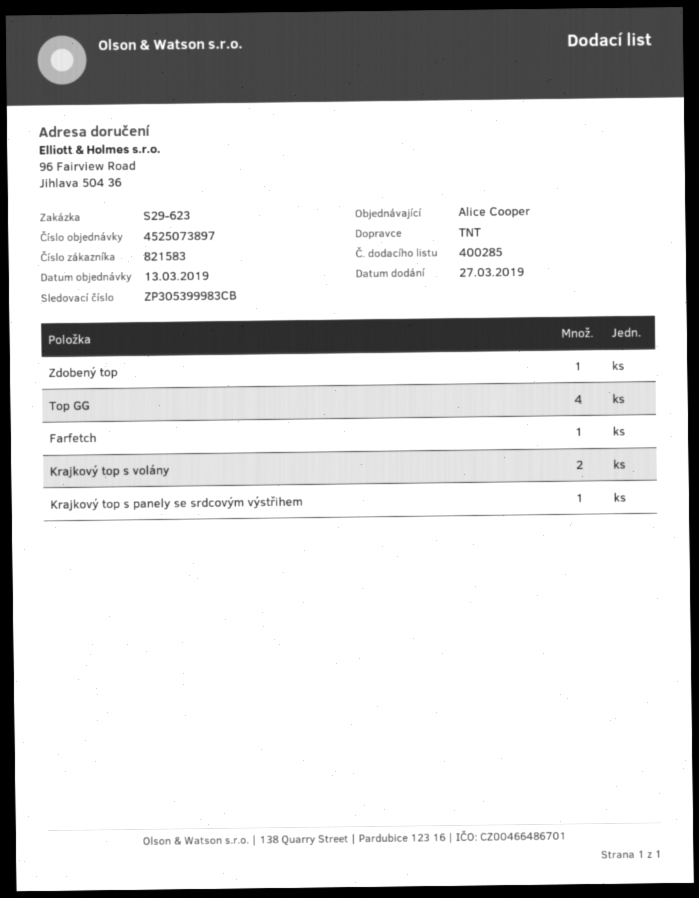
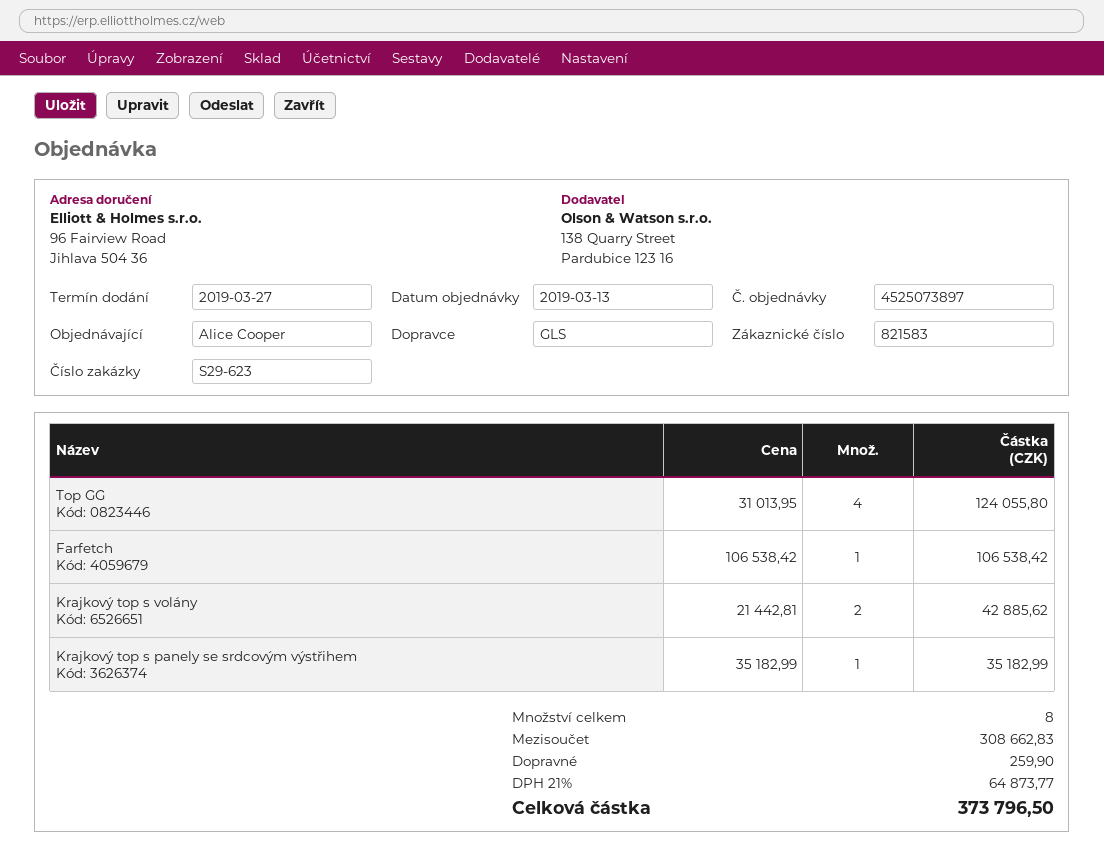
shipping method: TNT -> GLS
Zdobený top: 1 -> none

